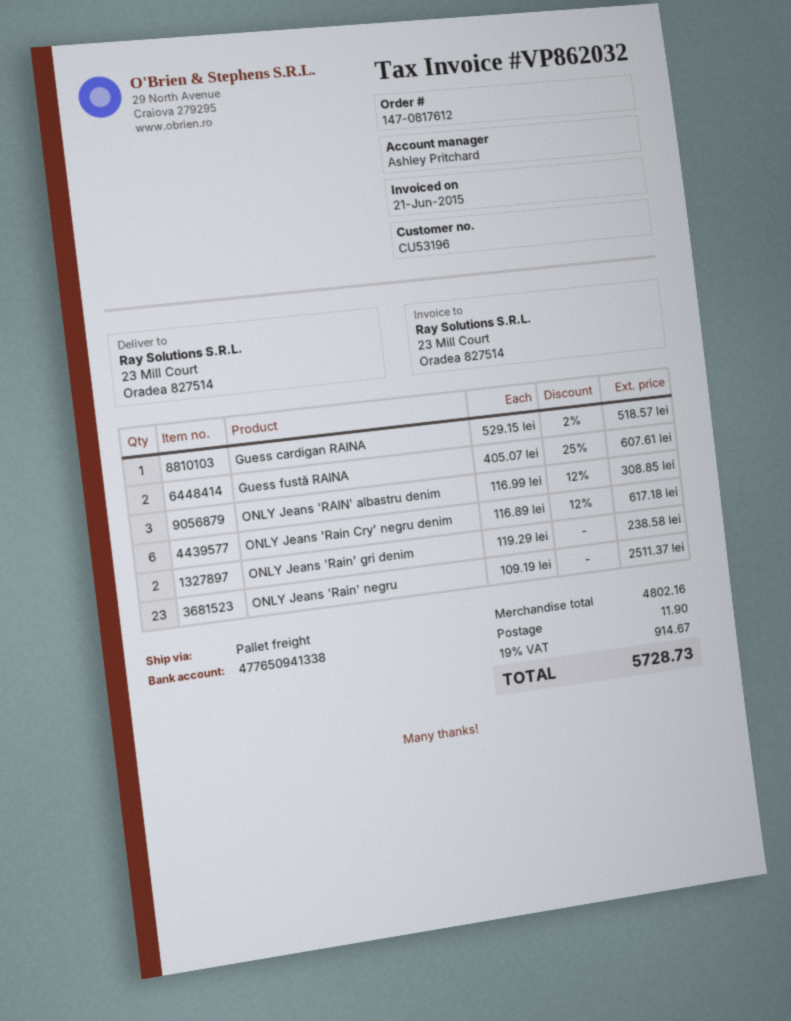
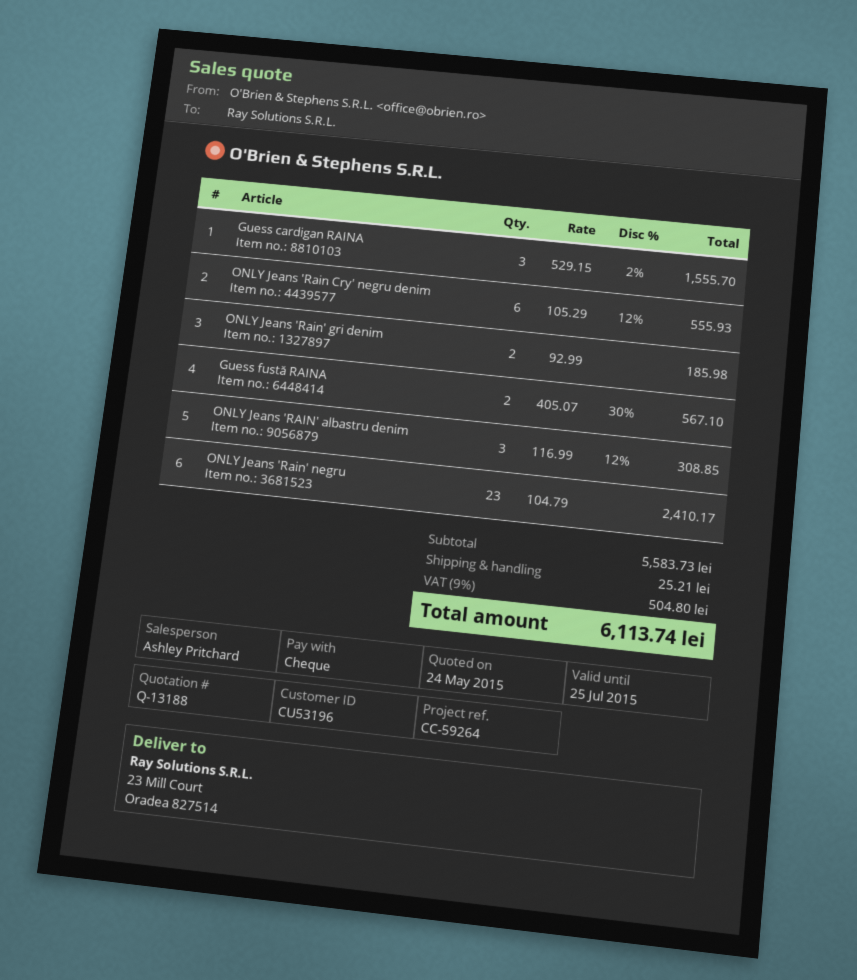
Guess cardigan RAINA: 1 x 529.15 - 2% = 518.57 -> 3 x 529.15 - 2% = 1555.70
Guess fustă RAINA: 2 x 405.07 - 25% = 607.61 -> 2 x 405.07 - 30% = 567.10
ONLY Jeans 'Rain Cry' negru denim: 6 x 116.89 - 12% = 617.18 -> 6 x 105.29 - 12% = 555.93
ONLY Jeans 'Rain' gri denim: 2 x 119.29 = 238.58 -> 2 x 92.99 = 185.98
ONLY Jeans 'Rain' negru: 23 x 109.19 = 2511.37 -> 23 x 104.79 = 2410.17
subtotal: 4802.16 -> 5583.73
shipping: 11.90 -> 25.21
tax: 19% = 914.67 -> 9% = 504.80
total: 5728.73 -> 6113.74

